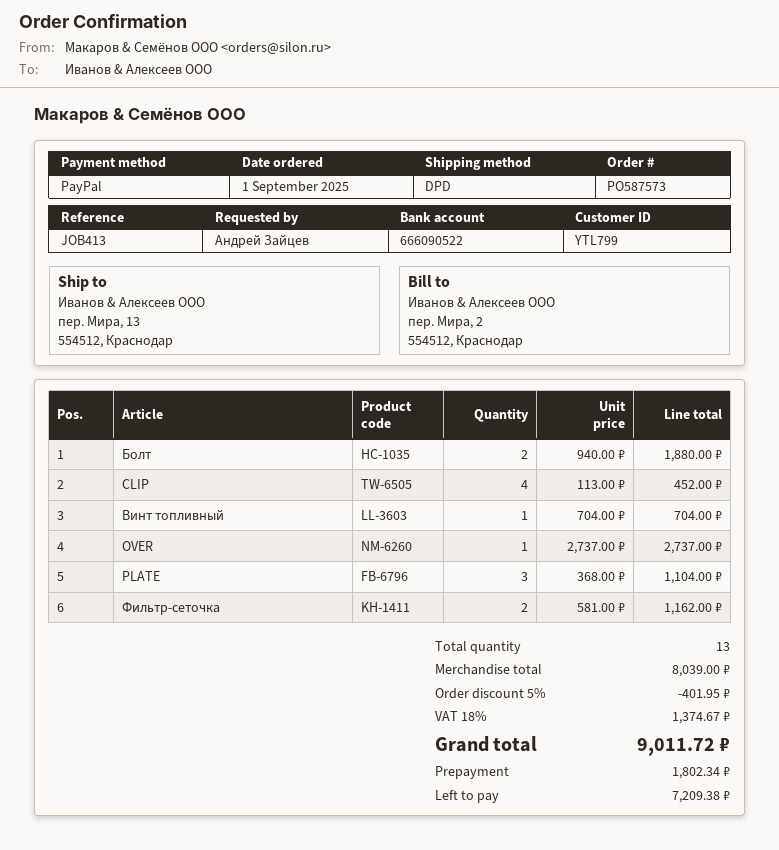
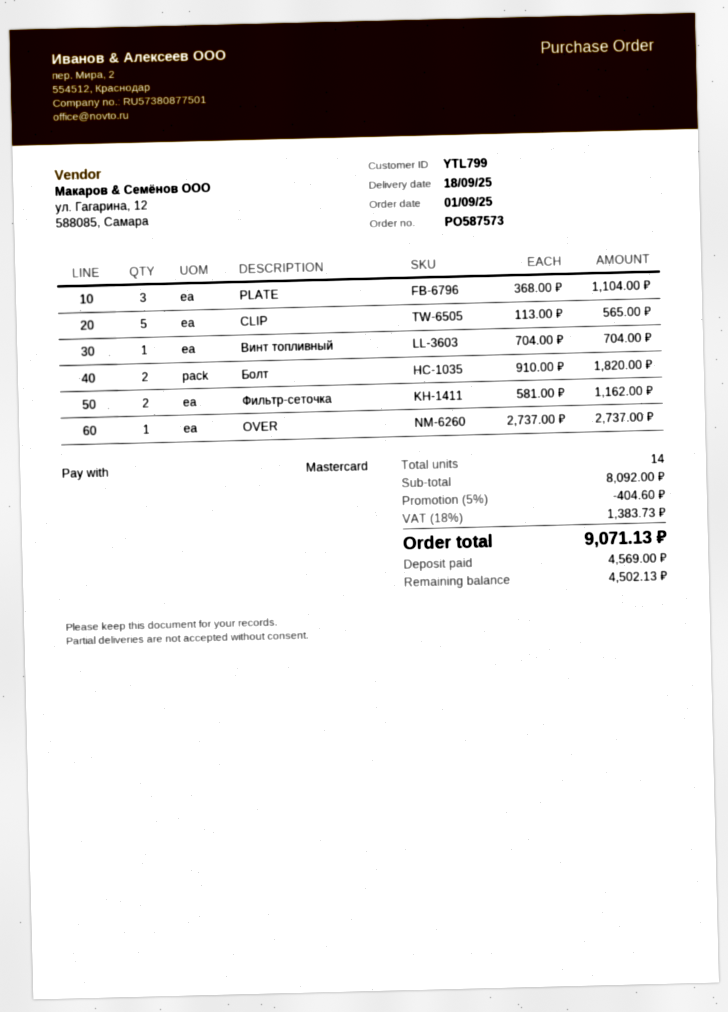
payment method: PayPal -> Mastercard
Болт: 2 x 940.00 = 1880.00 -> 2 x 910.00 = 1820.00
CLIP: 4 x 113.00 = 452.00 -> 5 x 113.00 = 565.00
total quantity: 13 -> 14
subtotal: 8039.00 -> 8092.00
discount: 5% = 401.95 -> 5% = 404.60
tax: 18% = 1374.67 -> 18% = 1383.73
total: 9011.72 -> 9071.13
deposit: 1802.34 -> 4569.00
balance: 7209.38 -> 4502.13

